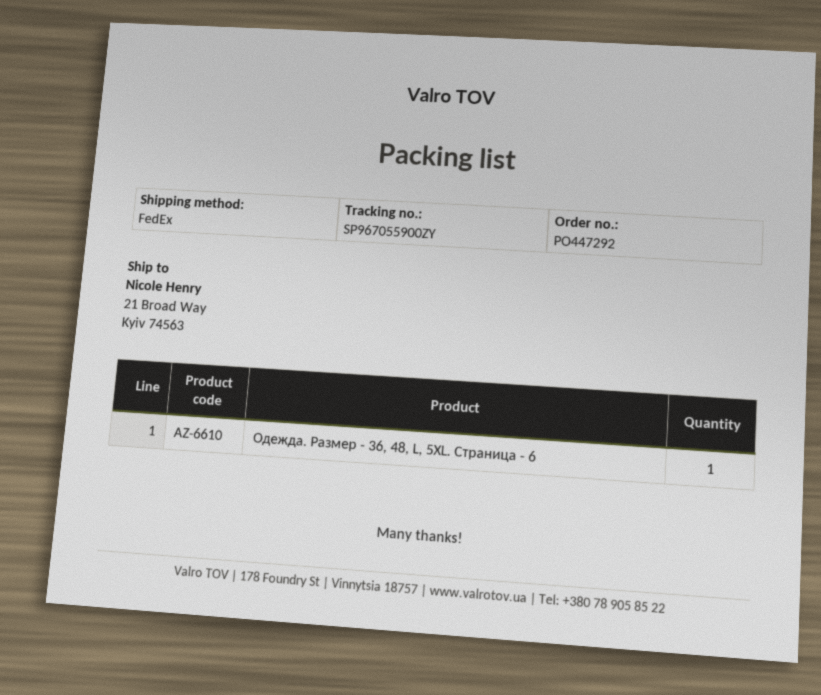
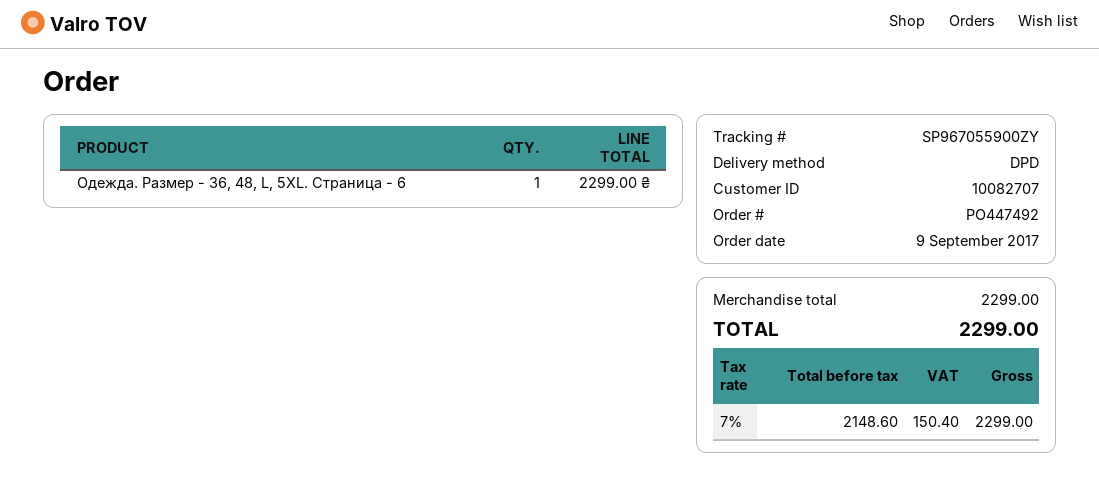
order number: PO447292 -> PO447492
shipping method: FedEx -> DPD

